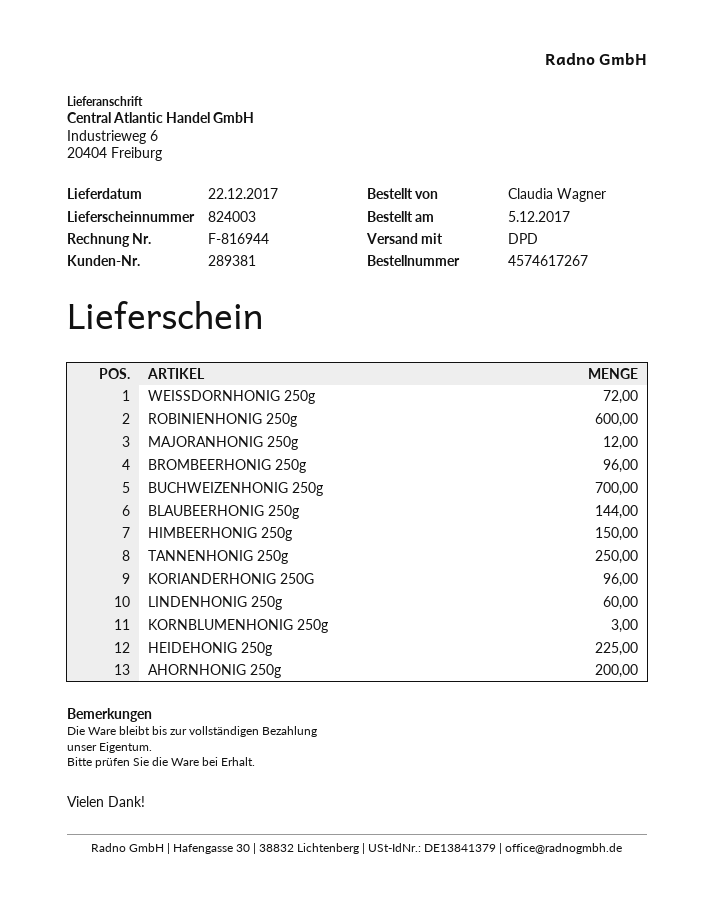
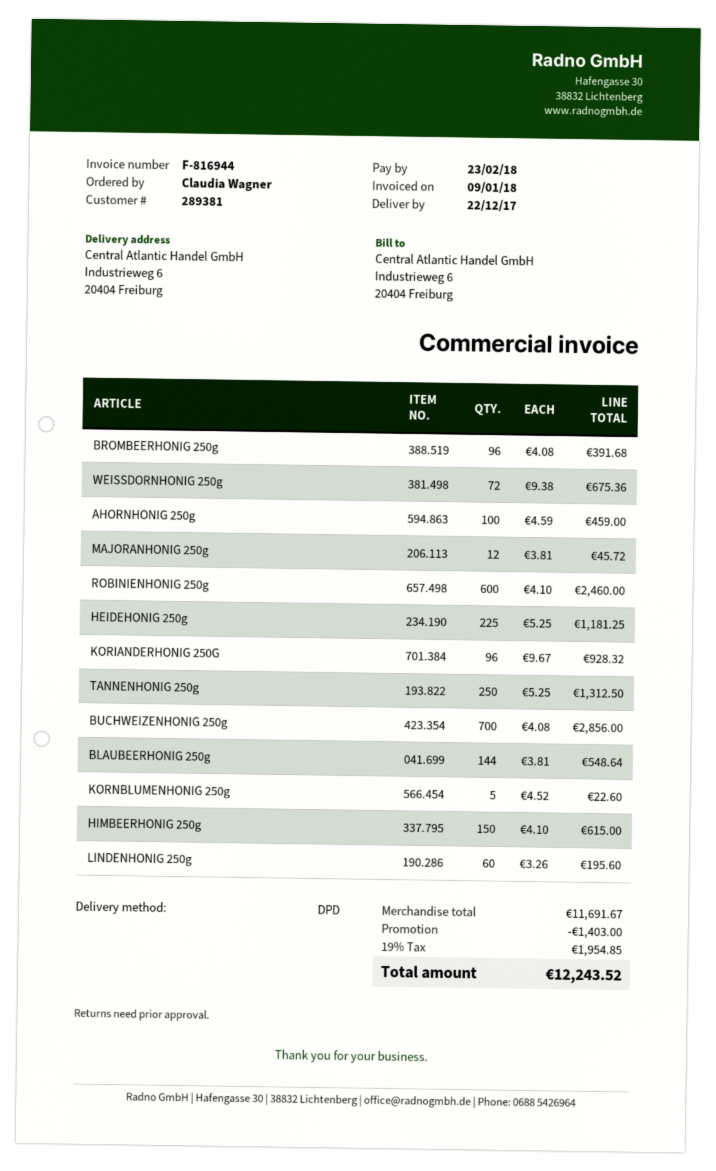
KORNBLUMENHONIG 250g: 3 -> 5
AHORNHONIG 250g: 200 -> 100

